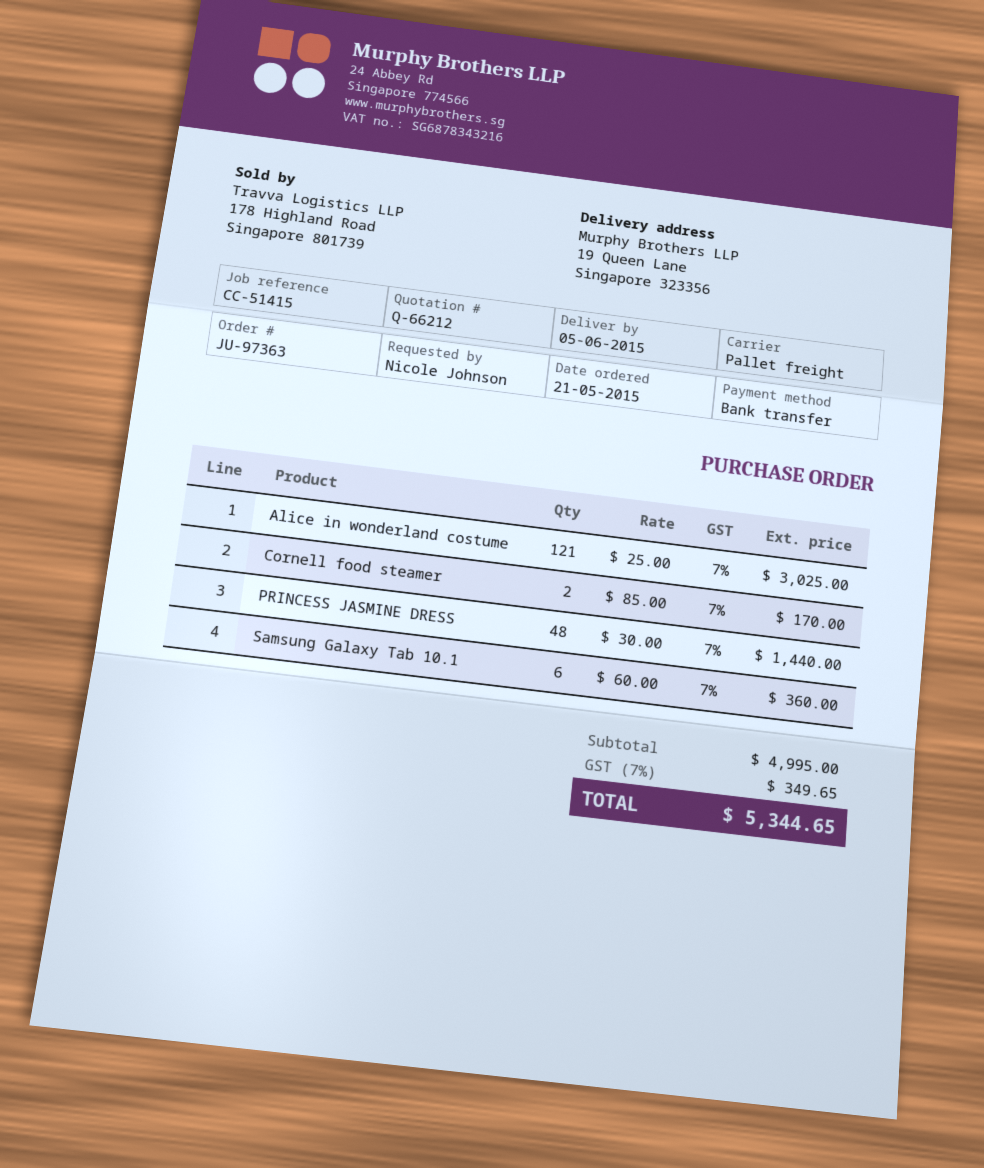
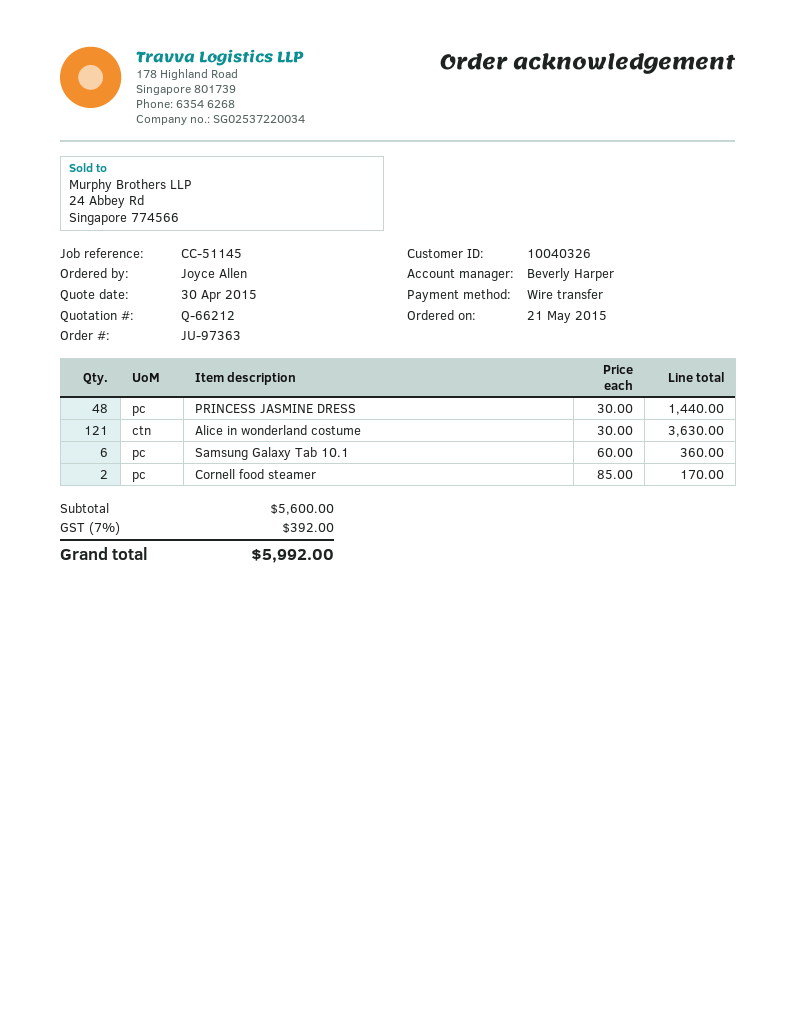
reference: CC-51415 -> CC-51145
ordered by: Nicole Johnson -> Joyce Allen
Alice in wonderland costume: 121 x 25.00 = 3025.00 -> 121 x 30.00 = 3630.00
subtotal: 4995.00 -> 5600.00
tax: 7% = 349.65 -> 7% = 392.00
total: 5344.65 -> 5992.00

